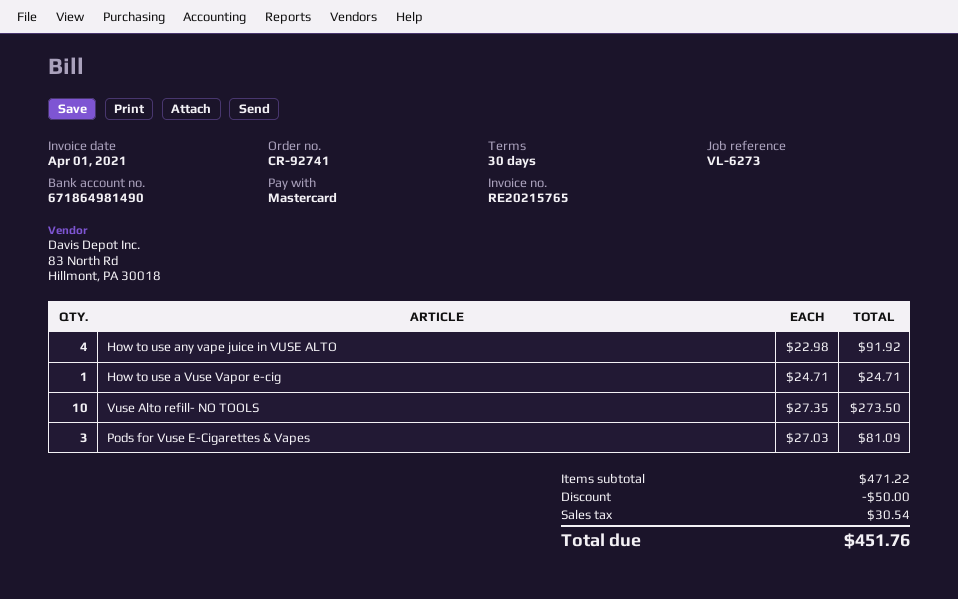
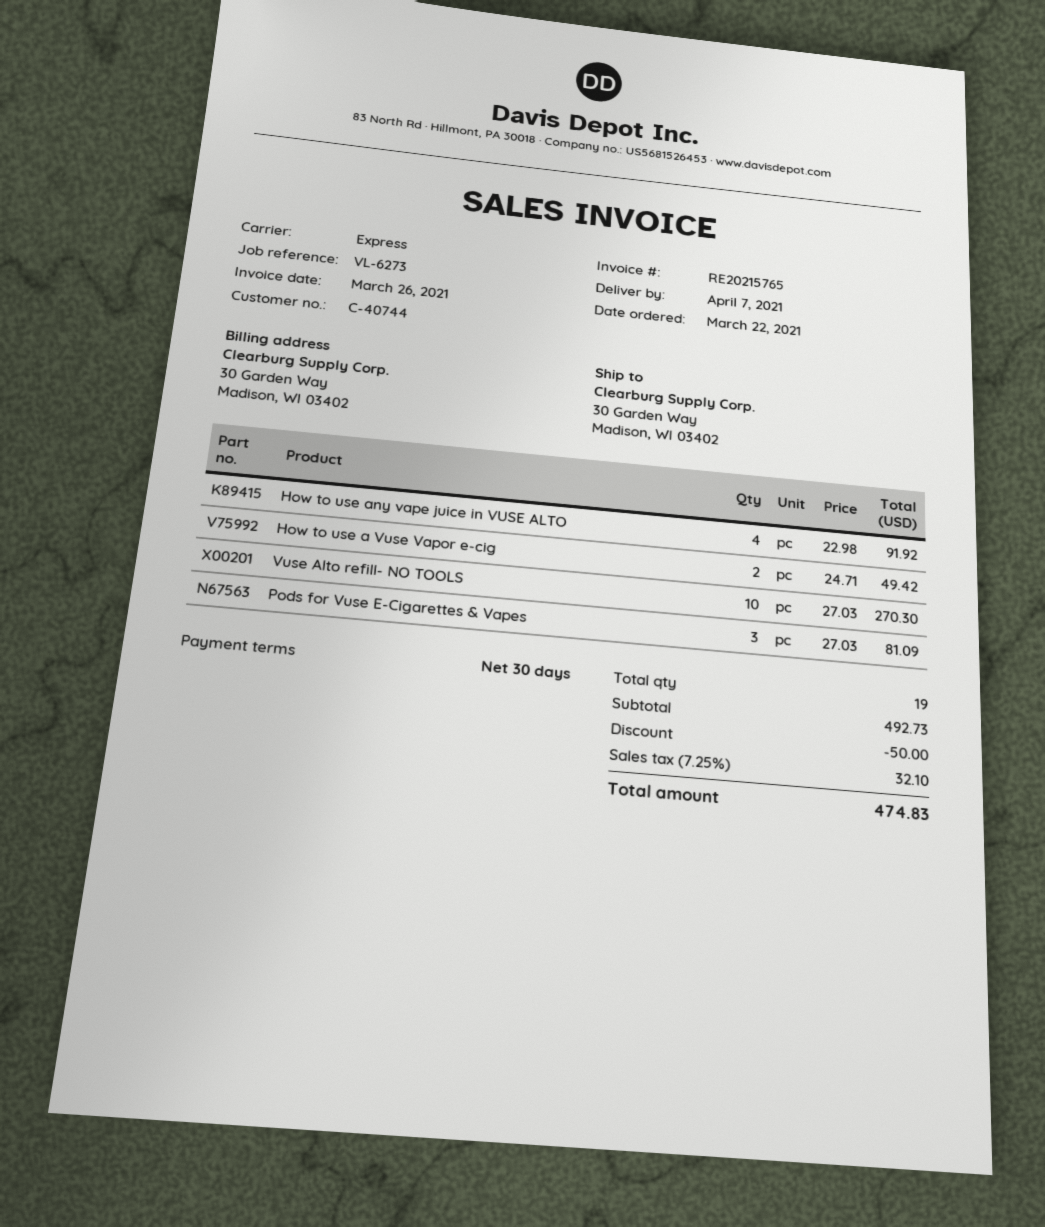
invoice date: 2021-04-01 -> 2021-03-26
How to use a Vuse Vapor e-cig: 1 x 24.71 = 24.71 -> 2 x 24.71 = 49.42
Vuse Alto refill- NO TOOLS: 10 x 27.35 = 273.50 -> 10 x 27.03 = 270.30
subtotal: 471.22 -> 492.73
tax: 30.54 -> 32.10
total: 451.76 -> 474.83

